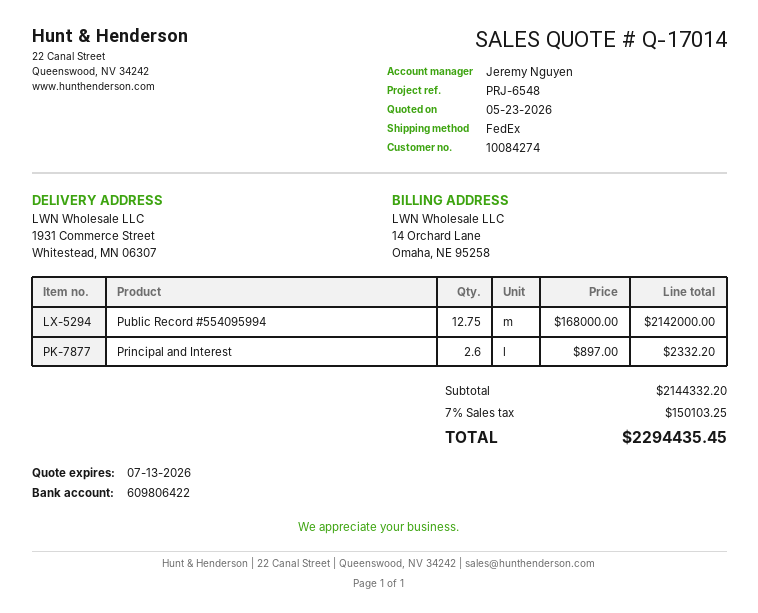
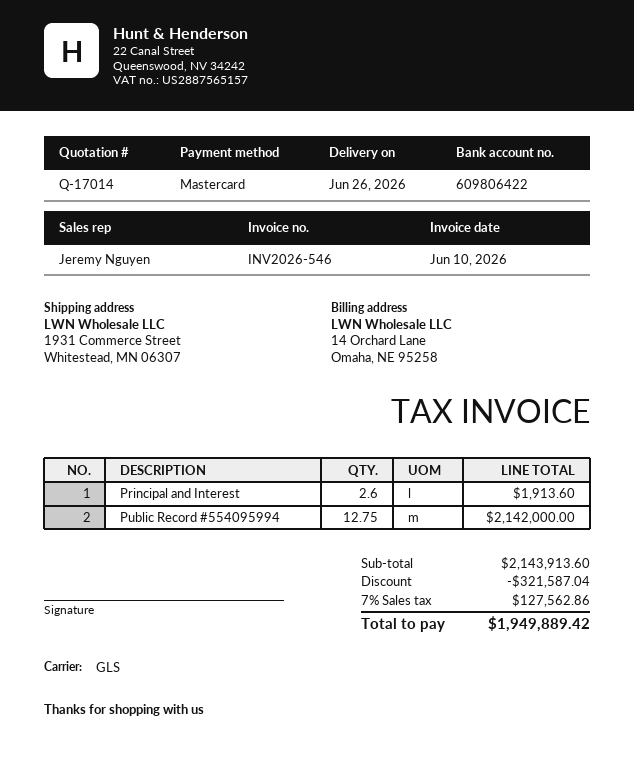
shipping method: FedEx -> GLS
Principal and Interest: 2.6 for 2332.20 -> 2.6 for 1913.60
subtotal: 2144332.20 -> 2143913.60
discount: none -> 321587.04
tax: 7% = 150103.25 -> 7% = 127562.86
total: 2294435.45 -> 1949889.42

